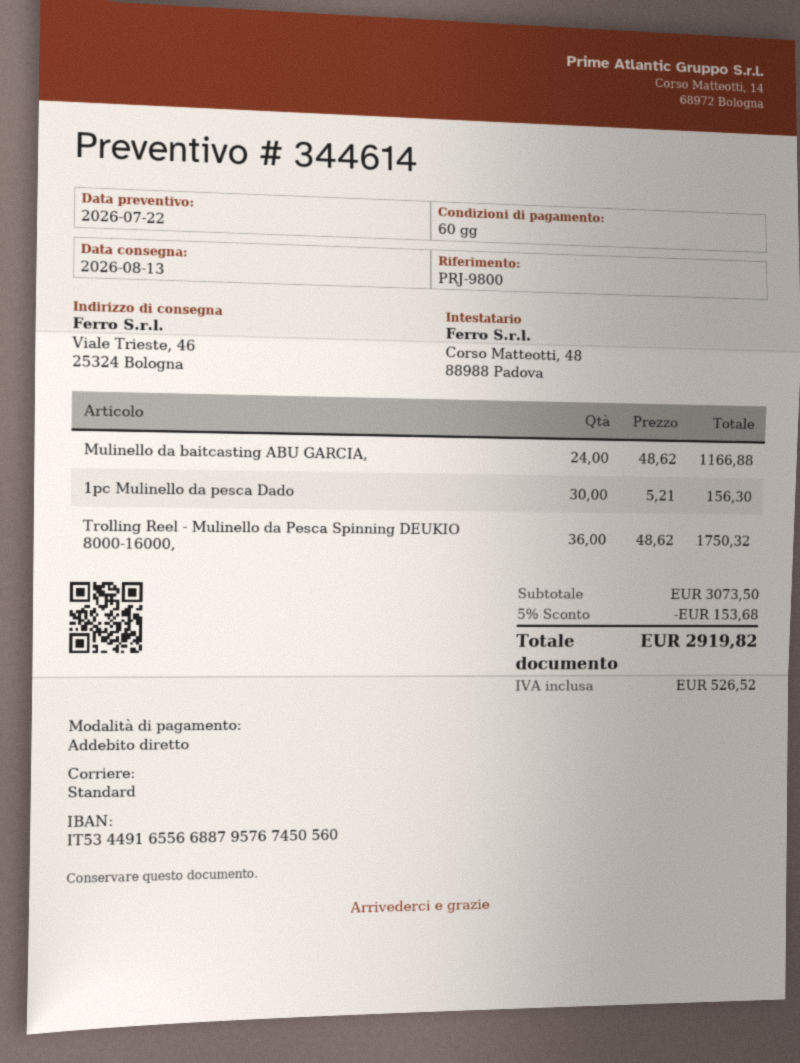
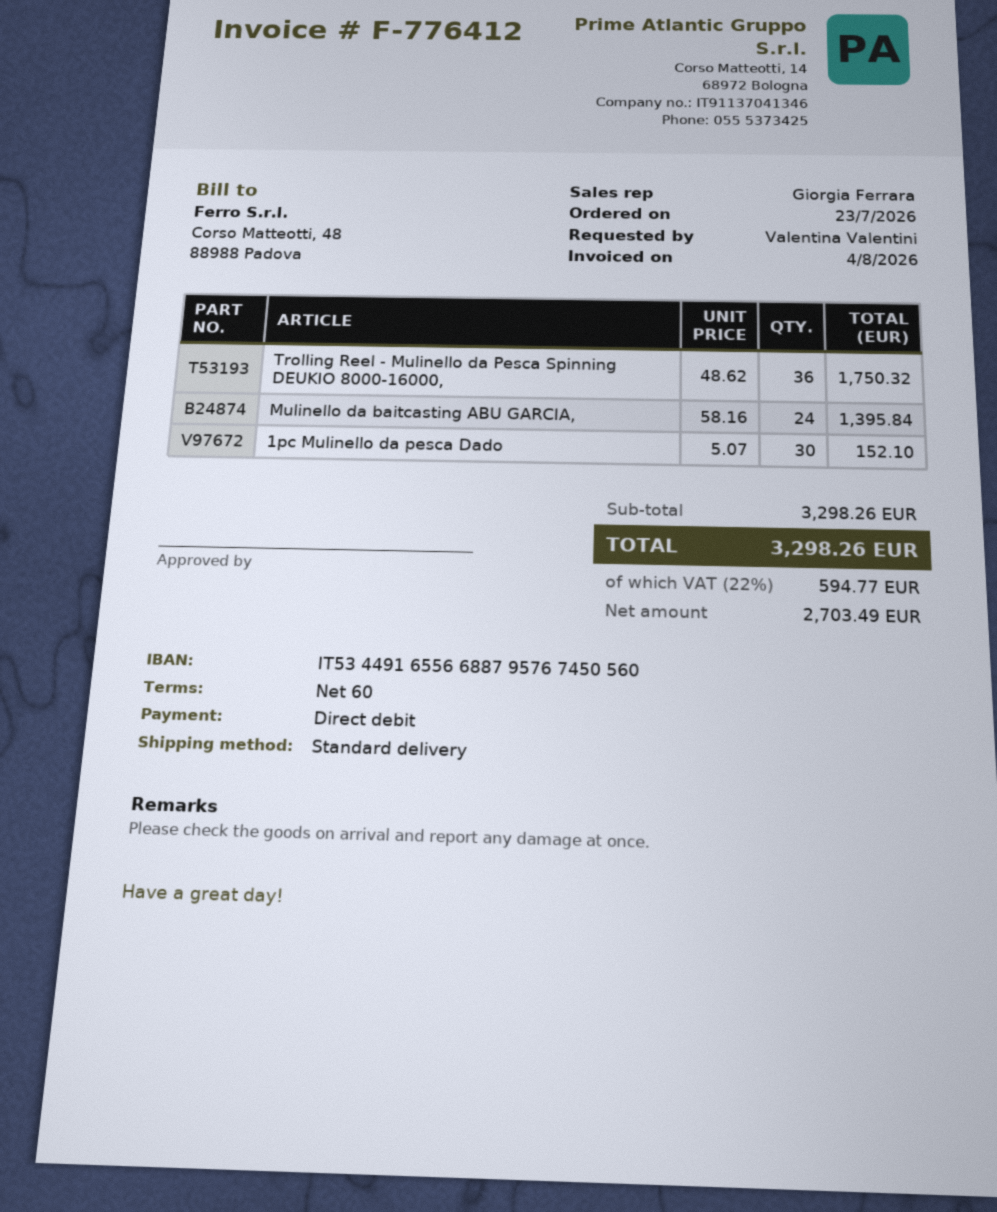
Mulinello da baitcasting ABU GARCIA,: 24 x 48.62 = 1166.88 -> 24 x 58.16 = 1395.84
1pc Mulinello da pesca Dado: 30 x 5.21 = 156.30 -> 30 x 5.07 = 152.10
subtotal: 3073.50 -> 3298.26
discount: 5% = 153.68 -> none
tax: 526.52 -> 594.77
total: 2919.82 -> 3298.26

